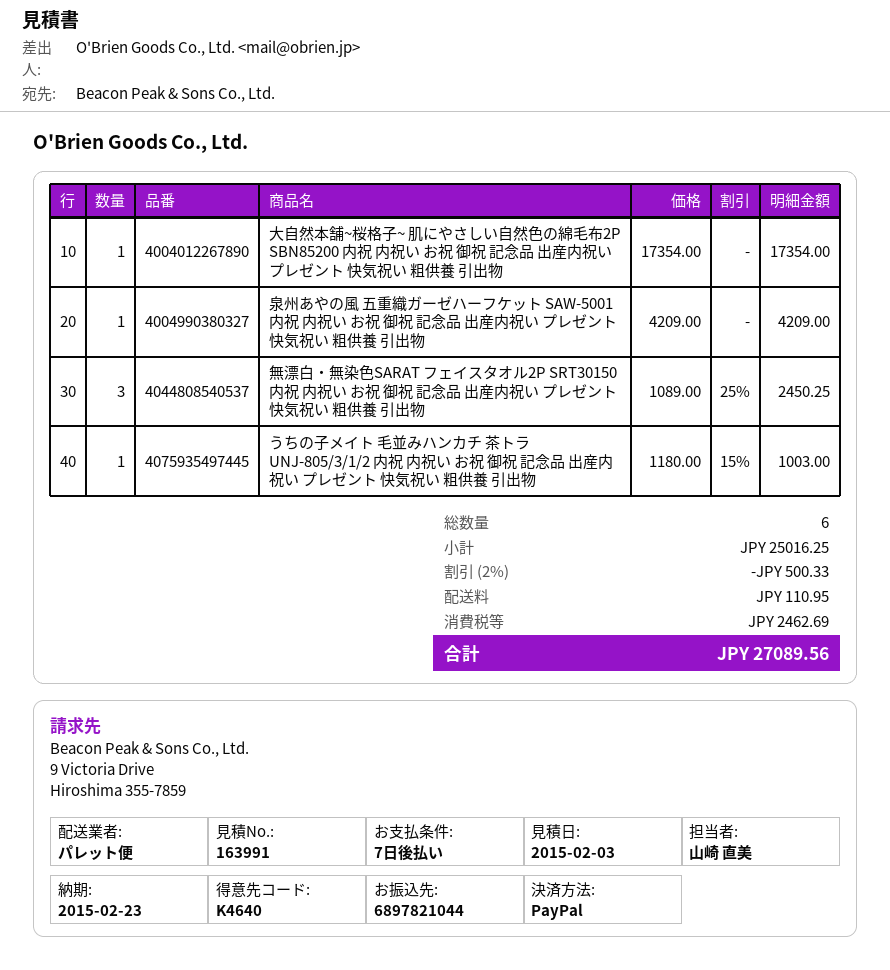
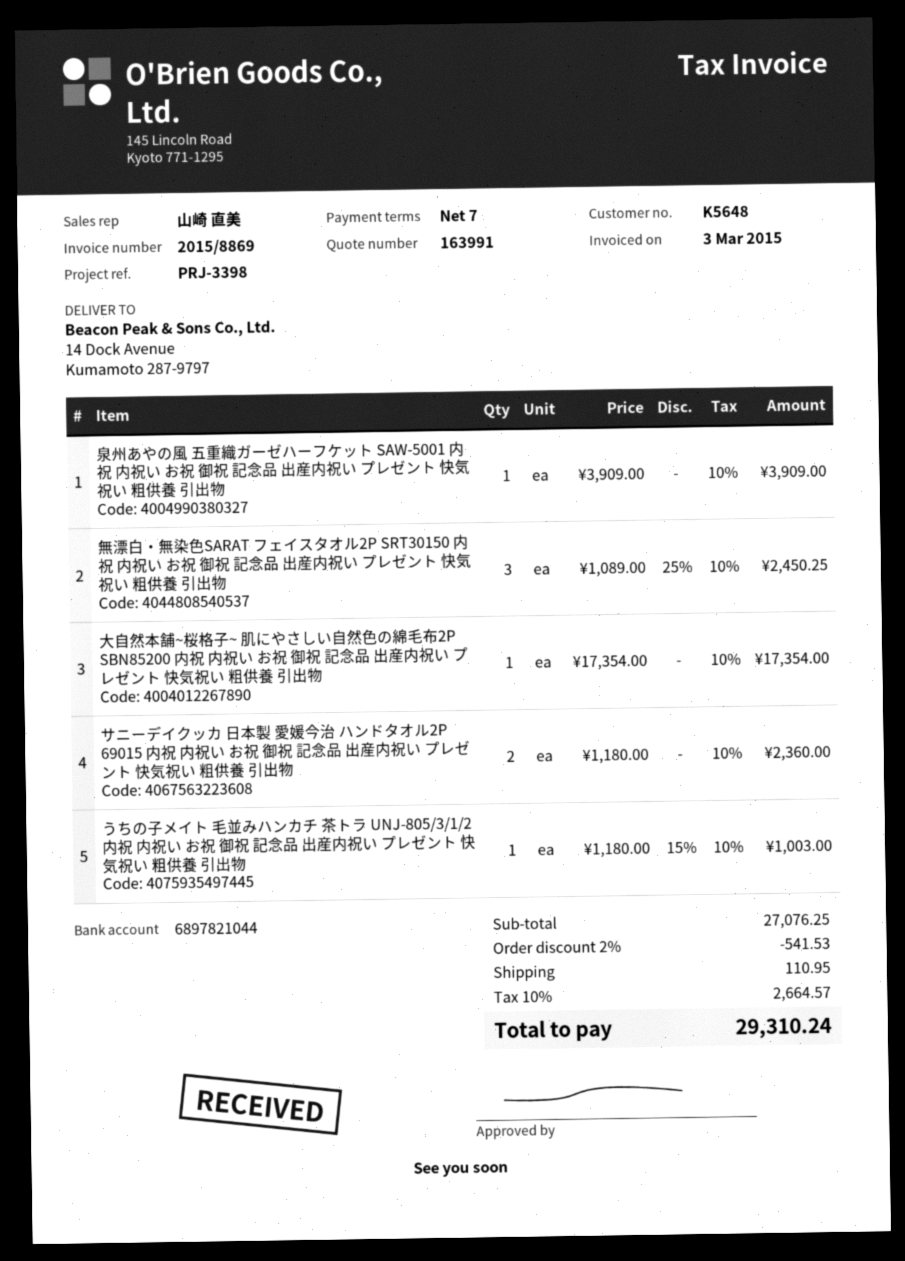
customer number: K4640 -> K5648
泉州あやの風 五重織ガーゼハーフケット SAW-5001 内祝 内祝い お祝 御祝 記念品 出産内祝い プレゼント 快気祝い 粗供養 引出物: 1 x 4209.00 = 4209.00 -> 1 x 3909.00 = 3909.00
サニーデイクッカ 日本製 愛媛今治 ハンドタオル2P 69015 内祝 内祝い お祝 御祝 記念品 出産内祝い プレゼント 快気祝い 粗供養 引出物: none -> 2 x 1180.00 = 2360.00
subtotal: 25016.25 -> 27076.25
discount: 2% = 500.33 -> 2% = 541.53
tax: 2462.69 -> 2664.57
total: 27089.56 -> 29310.24

